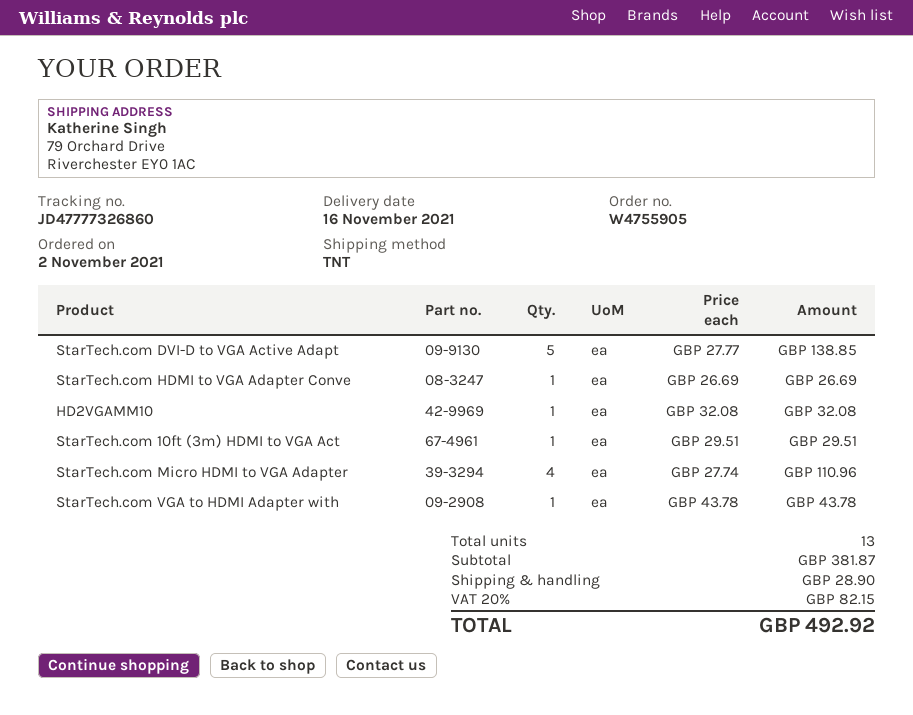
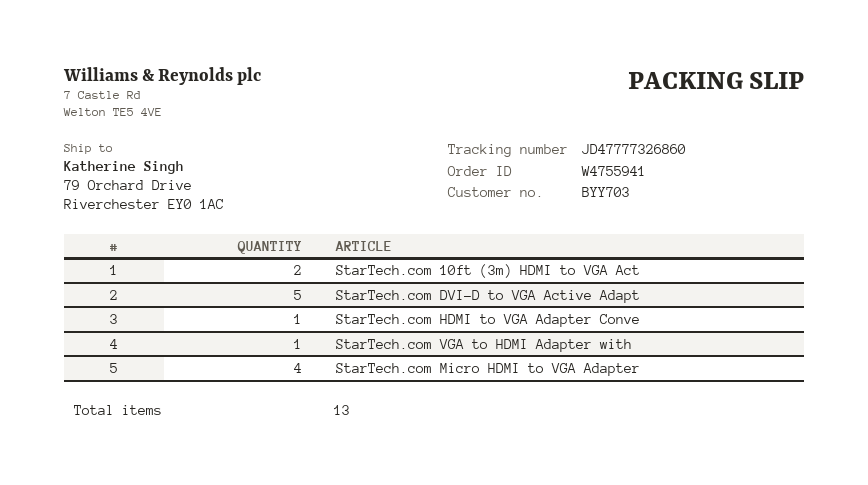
order number: W4755905 -> W4755941
HD2VGAMM10: 1 -> none
StarTech.com 10ft (3m) HDMI to VGA Act: 1 -> 2

